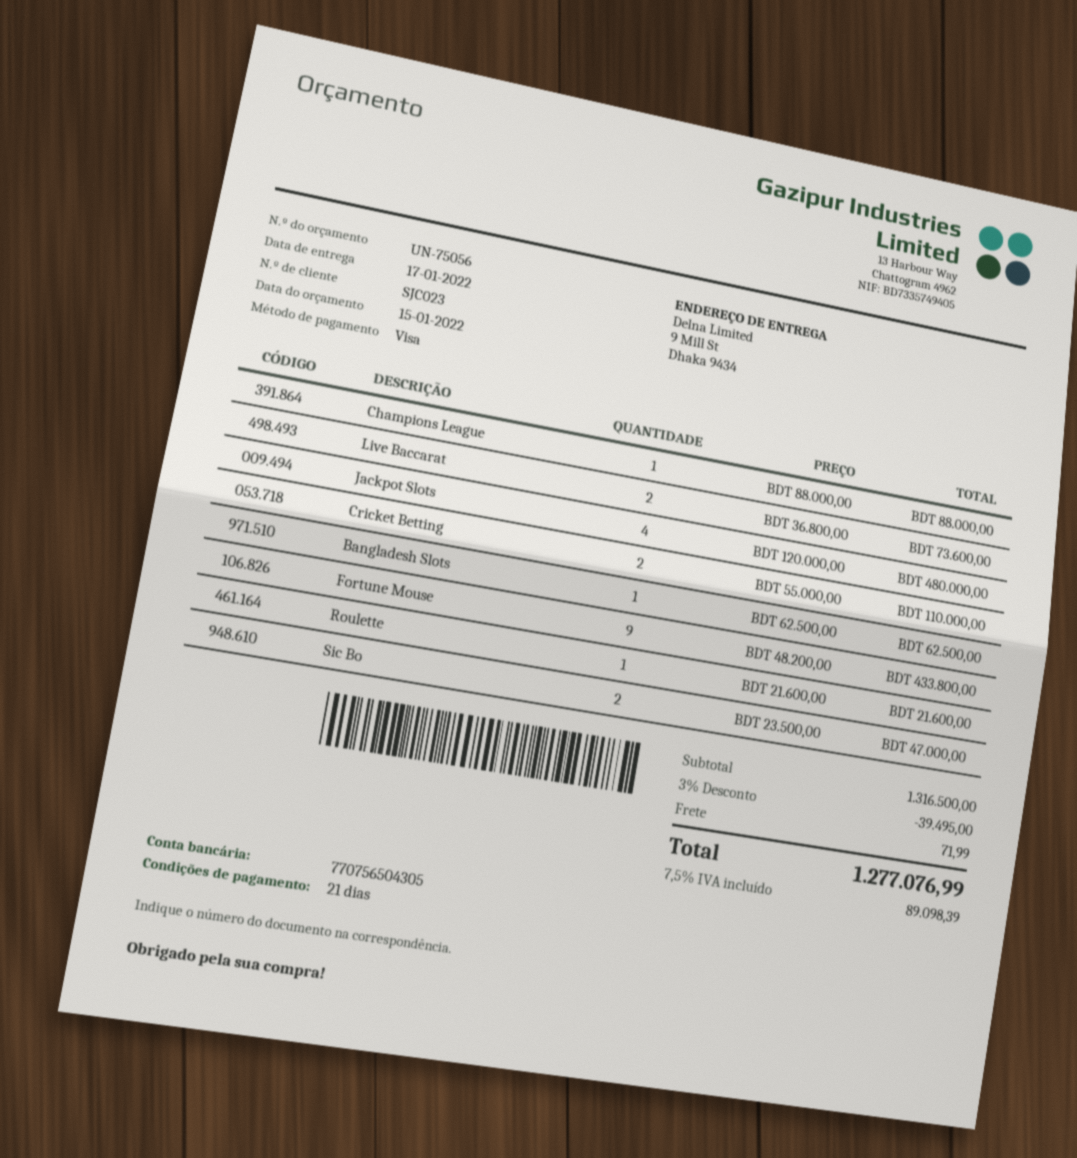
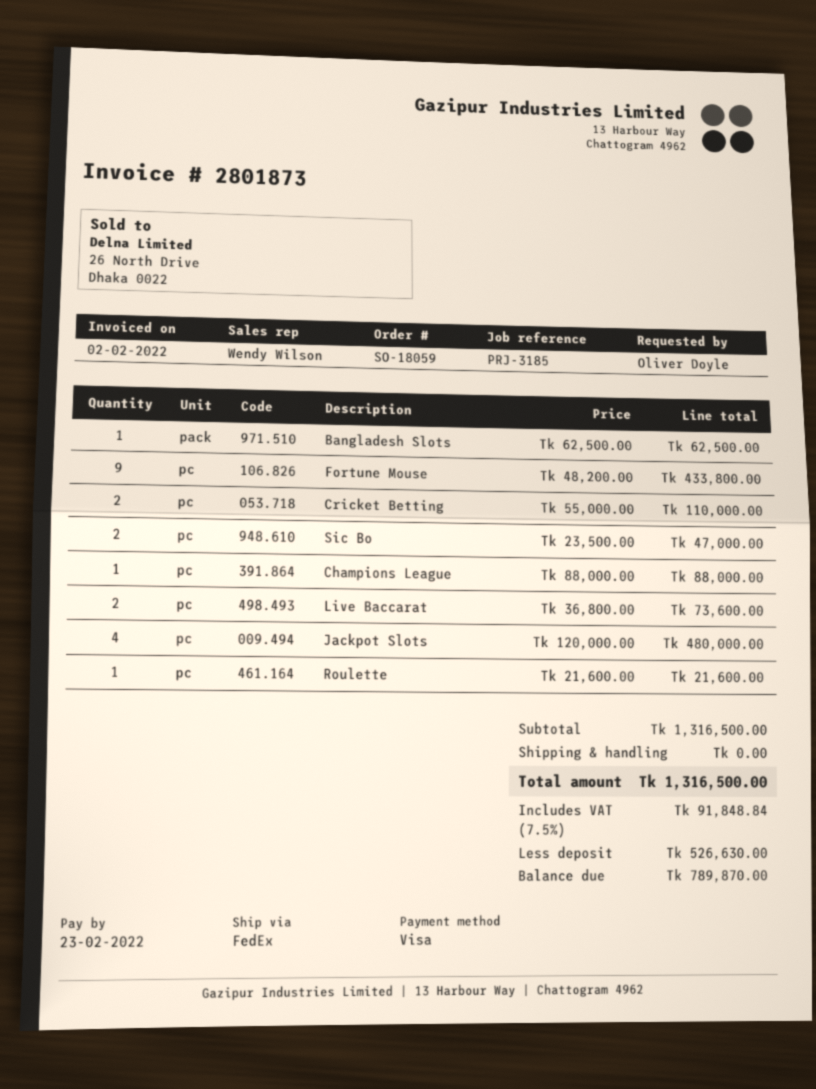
discount: 3% = 39495.00 -> none
shipping: 71.99 -> 0.00
tax: 7.5% = 89098.39 -> 7.5% = 91848.84
total: 1277076.99 -> 1316500.00

